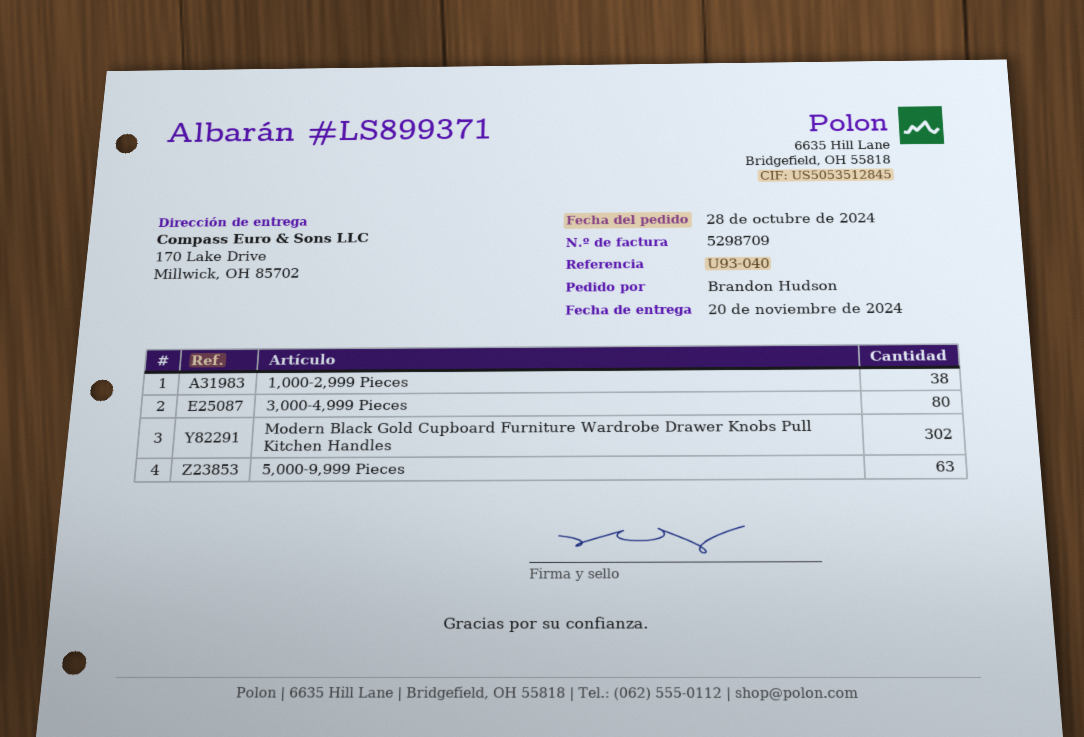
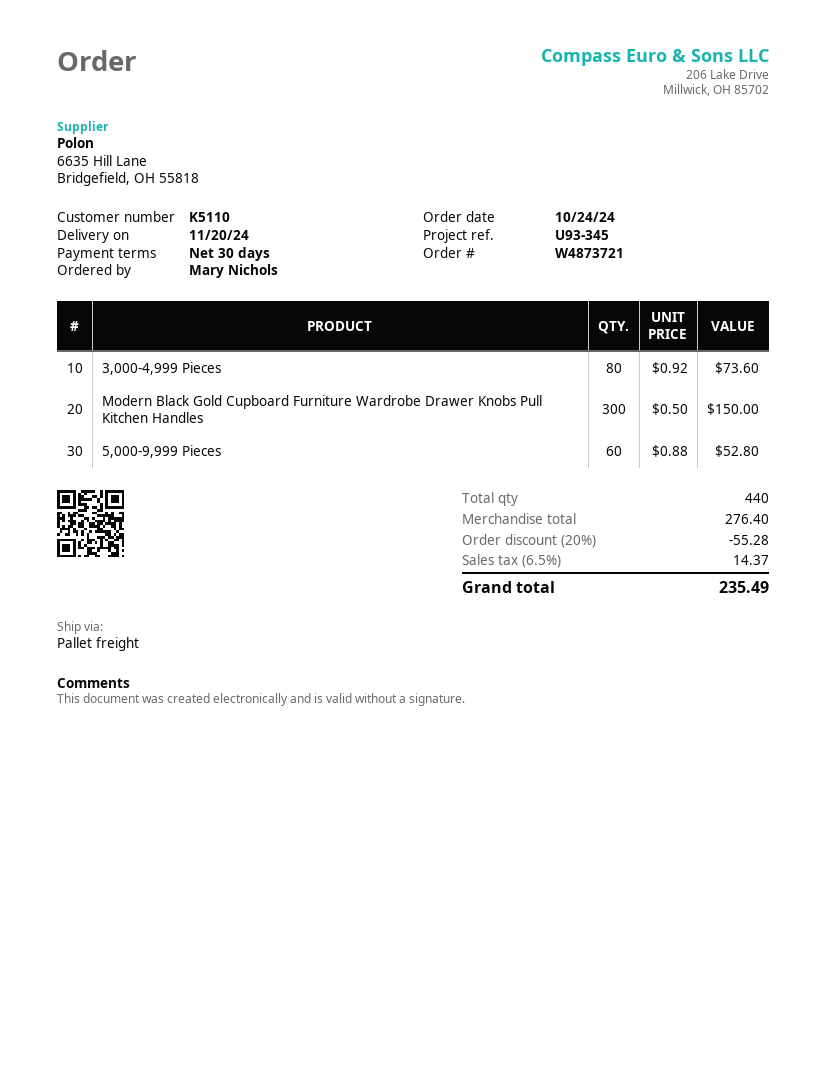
order date: 2024-10-28 -> 2024-10-24
reference: U93-040 -> U93-345
ordered by: Brandon Hudson -> Mary Nichols
1,000-2,999 Pieces: 38 -> none
Modern Black Gold Cupboard Furniture Wardrobe Drawer Knobs Pull Kitchen Handles: 302 -> 300
5,000-9,999 Pieces: 63 -> 60

